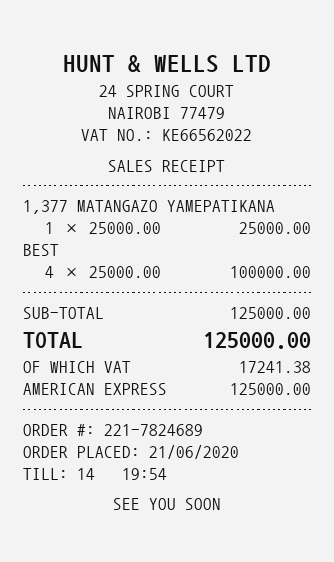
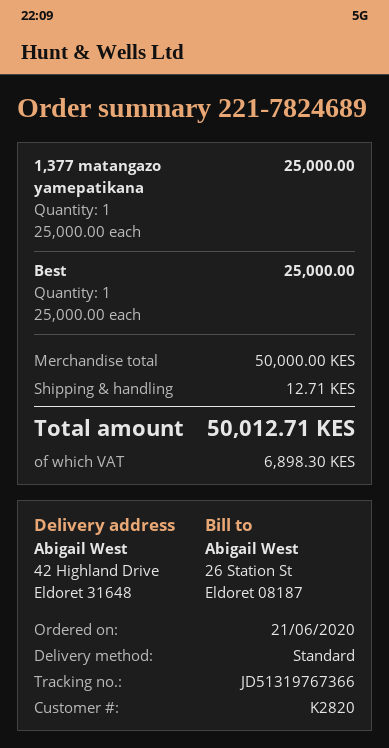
BEST: 4 x 25000.00 = 100000.00 -> 1 x 25000.00 = 25000.00
subtotal: 125000.00 -> 50000.00
shipping: none -> 12.71
tax: 17241.38 -> 6898.30
total: 125000.00 -> 50012.71

